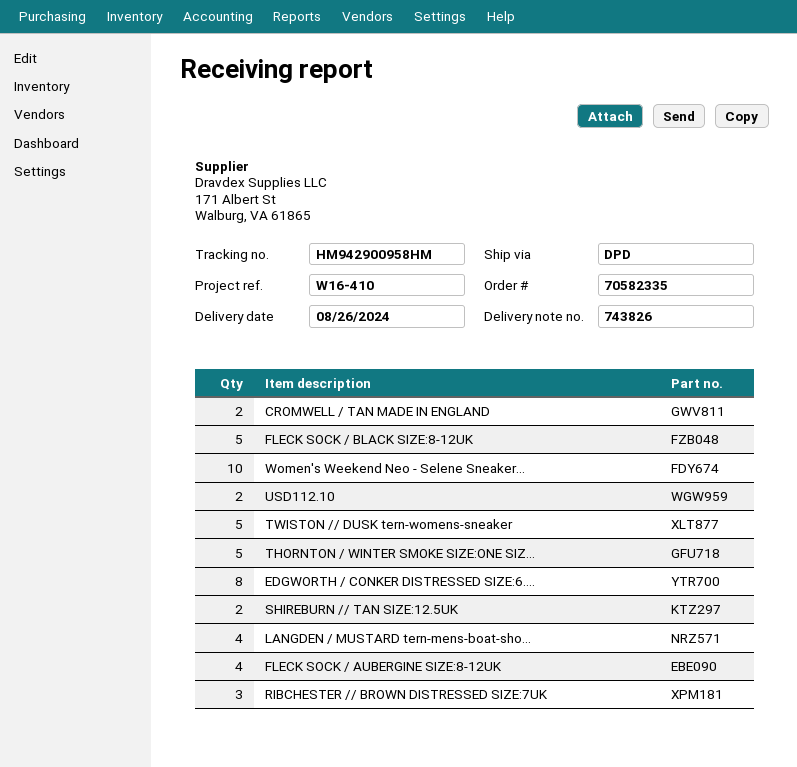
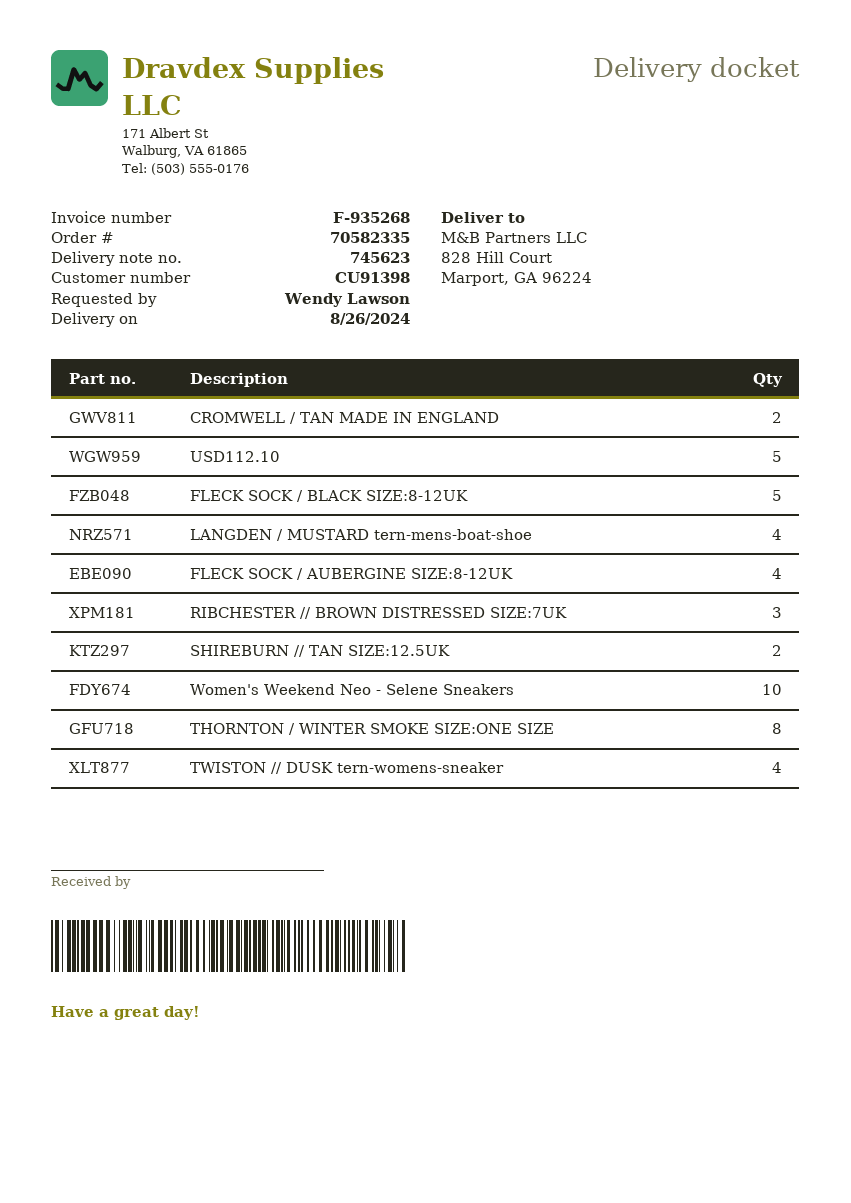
delivery note number: 743826 -> 745623
USD112.10: 2 -> 5
TWISTON // DUSK tern-womens-sneaker: 5 -> 4
THORNTON / WINTER SMOKE SIZE:ONE SIZ...: 5 -> 8
EDGWORTH / CONKER DISTRESSED SIZE:6....: 8 -> none

